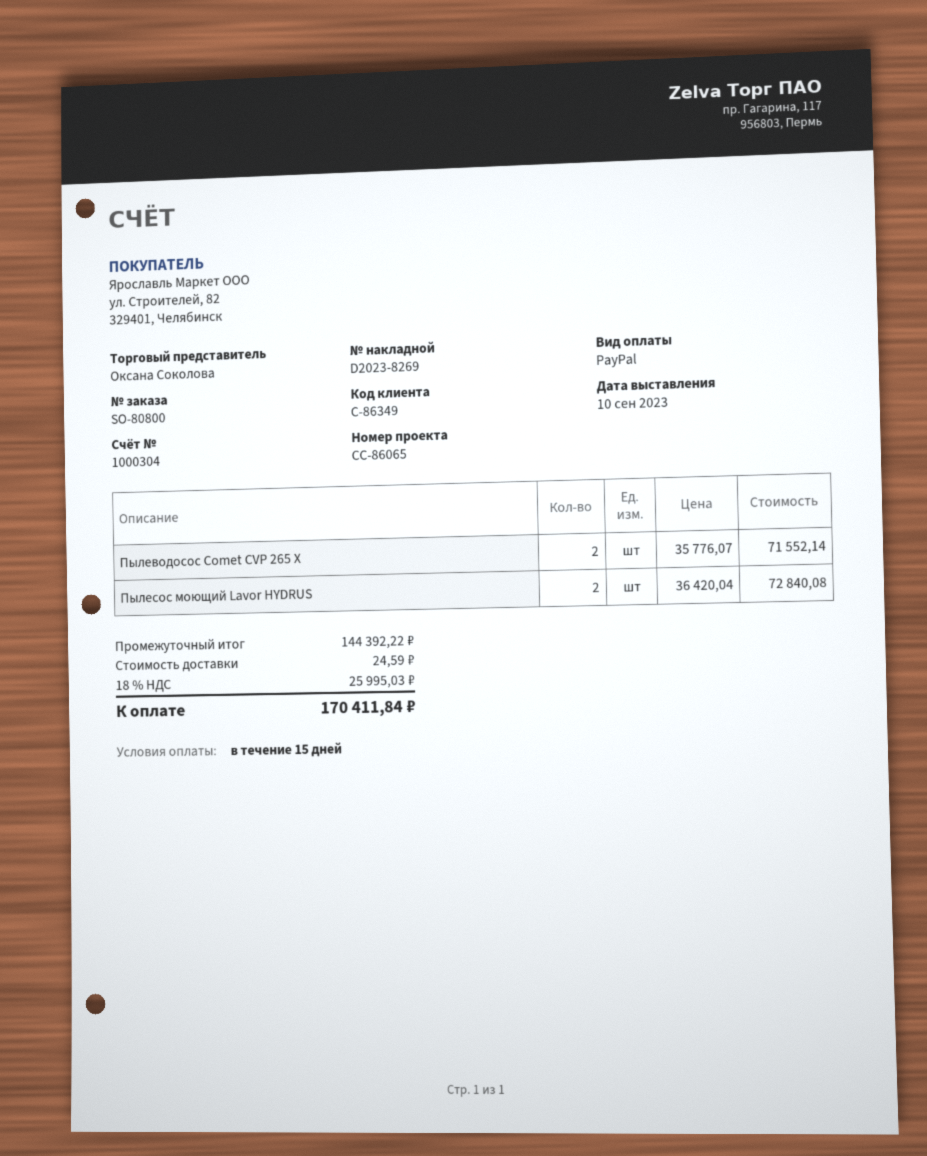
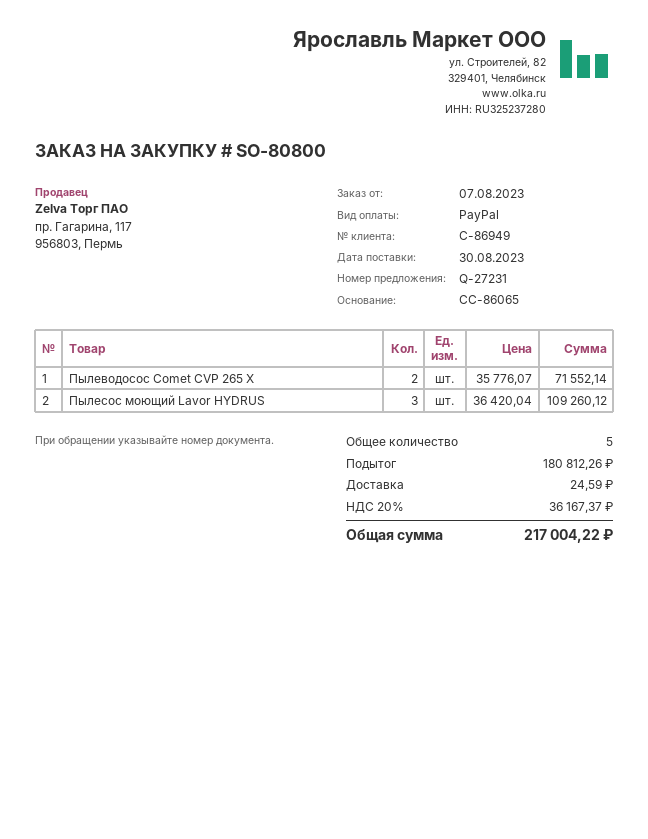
customer number: C-86349 -> C-86949
Пылесос моющий Lavor HYDRUS: 2 x 36420.04 = 72840.08 -> 3 x 36420.04 = 109260.12
subtotal: 144392.22 -> 180812.26
tax: 18% = 25995.03 -> 20% = 36167.37
total: 170411.84 -> 217004.22

